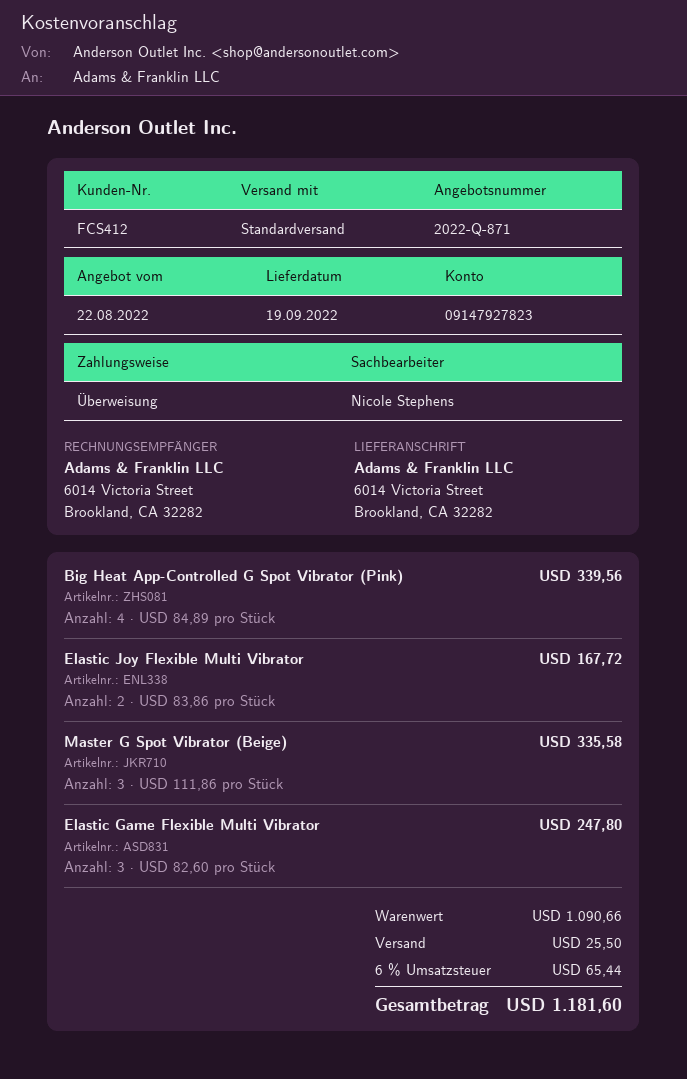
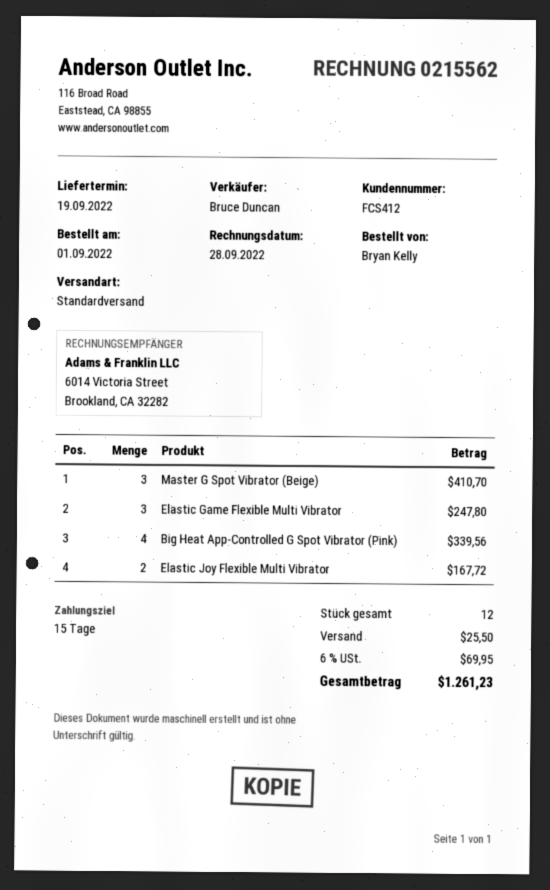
sales rep: Nicole Stephens -> Bruce Duncan
Master G Spot Vibrator (Beige): 3 for 335.58 -> 3 for 410.70
tax: 6% = 65.44 -> 6% = 69.95
total: 1181.60 -> 1261.23

